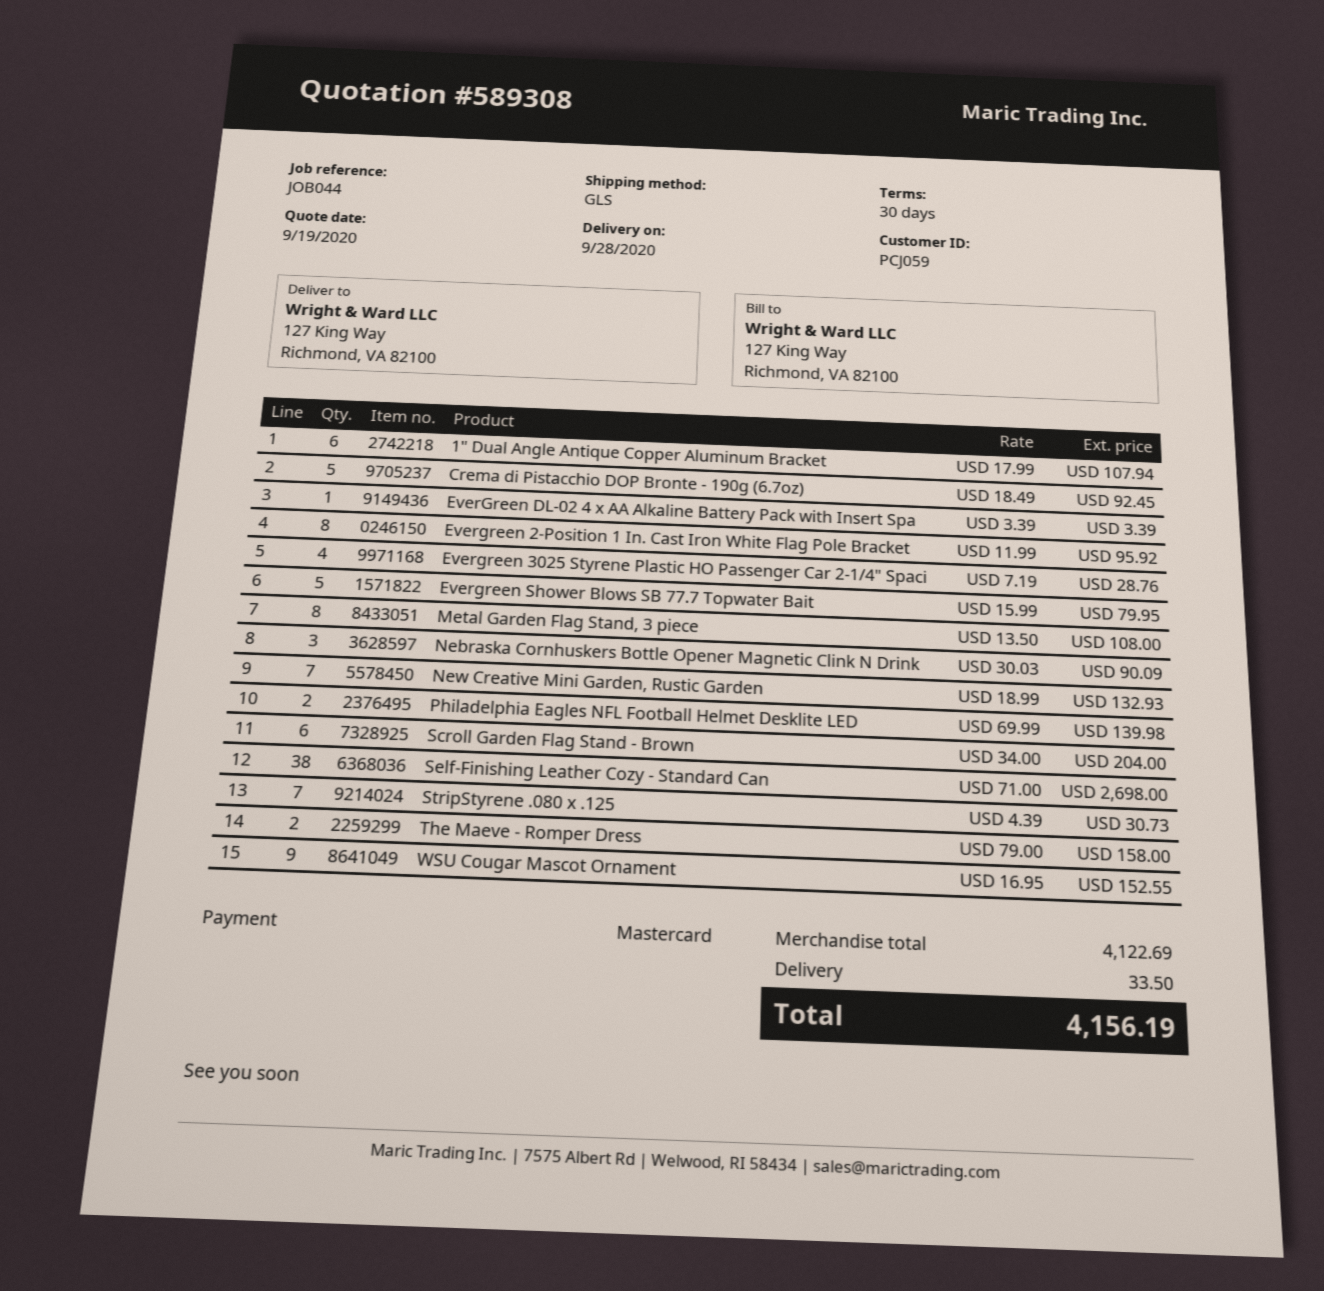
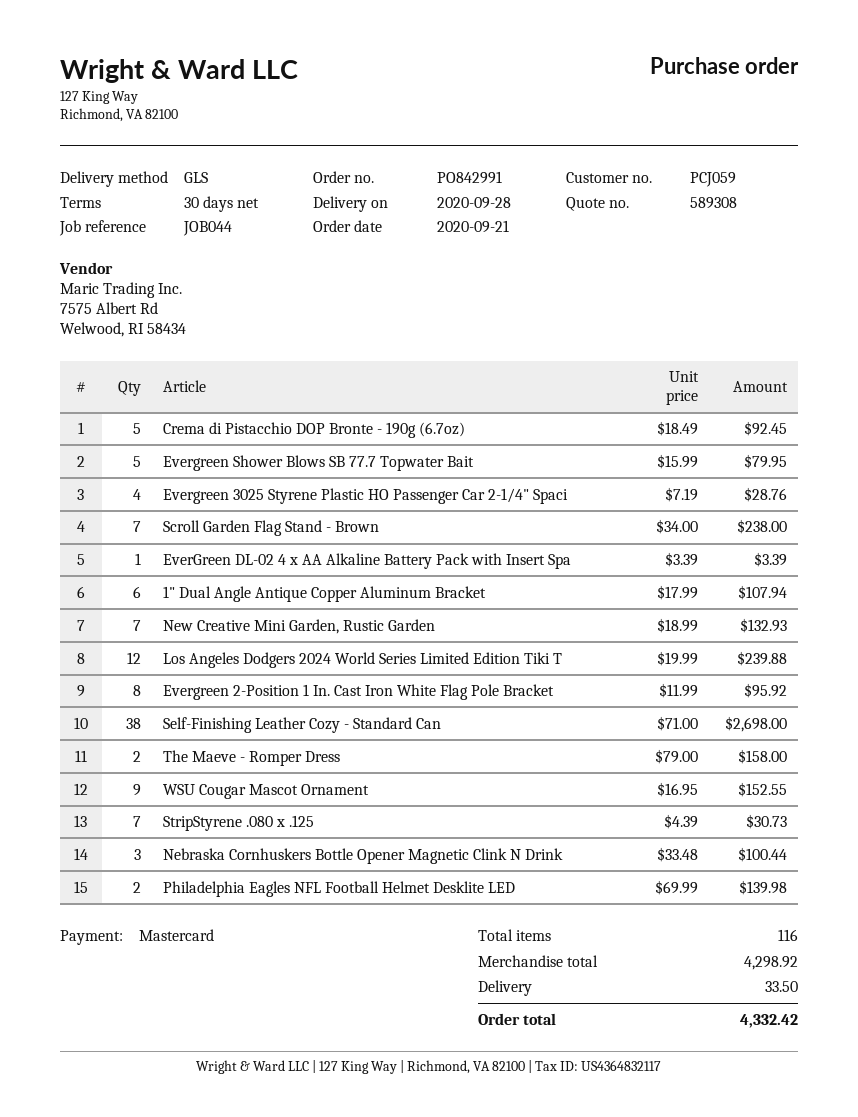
Metal Garden Flag Stand, 3 piece: 8 x 13.50 = 108.00 -> none
Nebraska Cornhuskers Bottle Opener Magnetic Clink N Drink: 3 x 30.03 = 90.09 -> 3 x 33.48 = 100.44
Scroll Garden Flag Stand - Brown: 6 x 34.00 = 204.00 -> 7 x 34.00 = 238.00
Los Angeles Dodgers 2024 World Series Limited Edition Tiki T: none -> 12 x 19.99 = 239.88
subtotal: 4122.69 -> 4298.92
total: 4156.19 -> 4332.42

